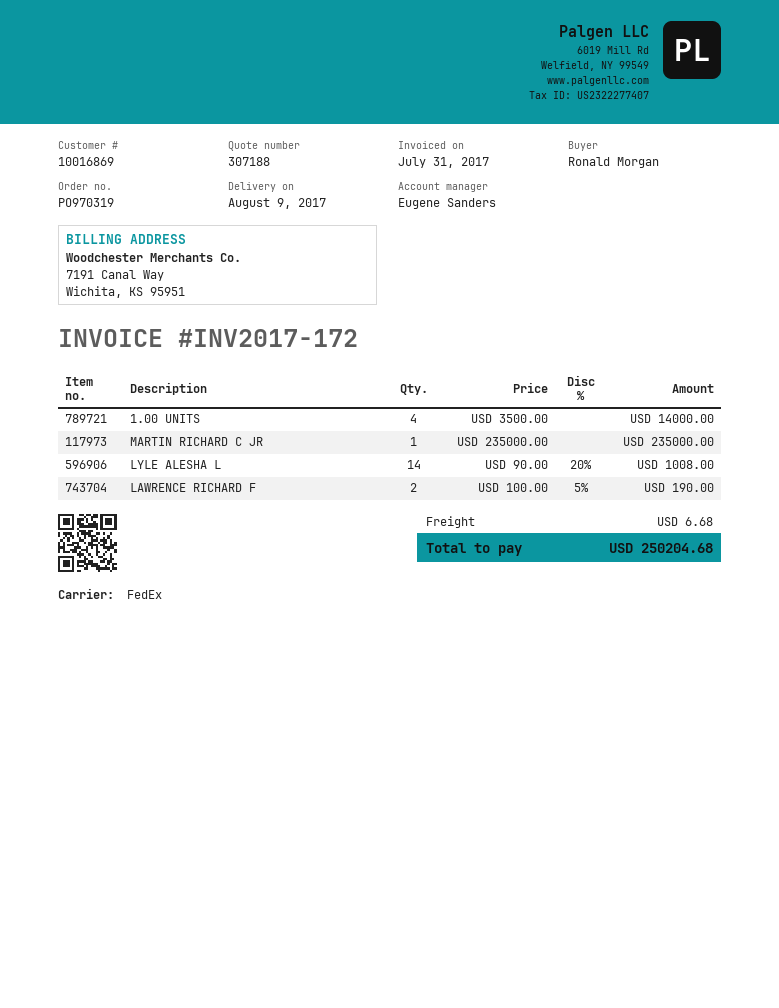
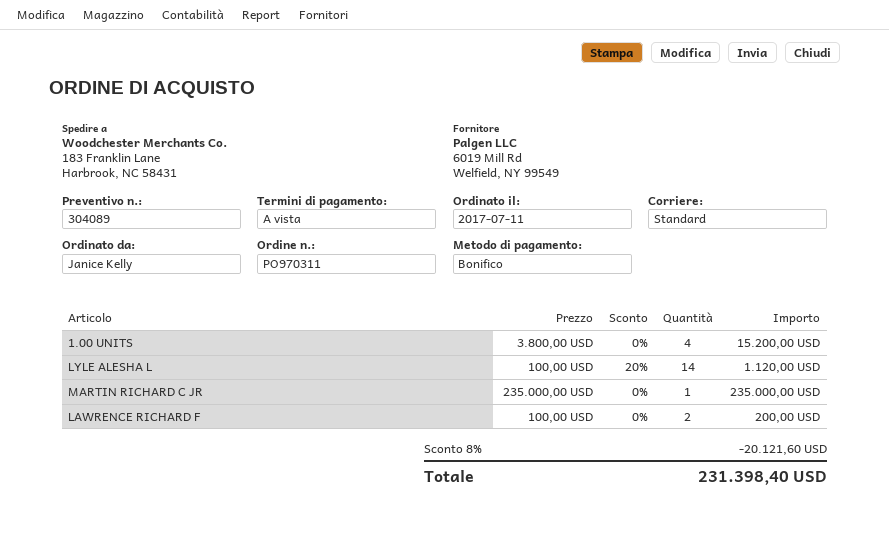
quote number: 307188 -> 304089
order number: PO970319 -> PO970311
ordered by: Ronald Morgan -> Janice Kelly
shipping method: FedEx -> standard
1.00 UNITS: 4 x 3500.00 = 14000.00 -> 4 x 3800.00 = 15200.00
LYLE ALESHA L: 14 x 90.00 - 20% = 1008.00 -> 14 x 100.00 - 20% = 1120.00
LAWRENCE RICHARD F: 2 x 100.00 - 5% = 190.00 -> 2 x 100.00 = 200.00
discount: none -> 8% = 20121.60
shipping: 6.68 -> none
total: 250204.68 -> 231398.40

